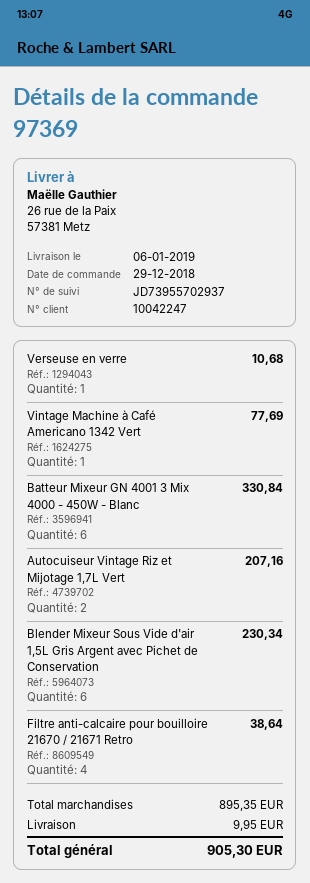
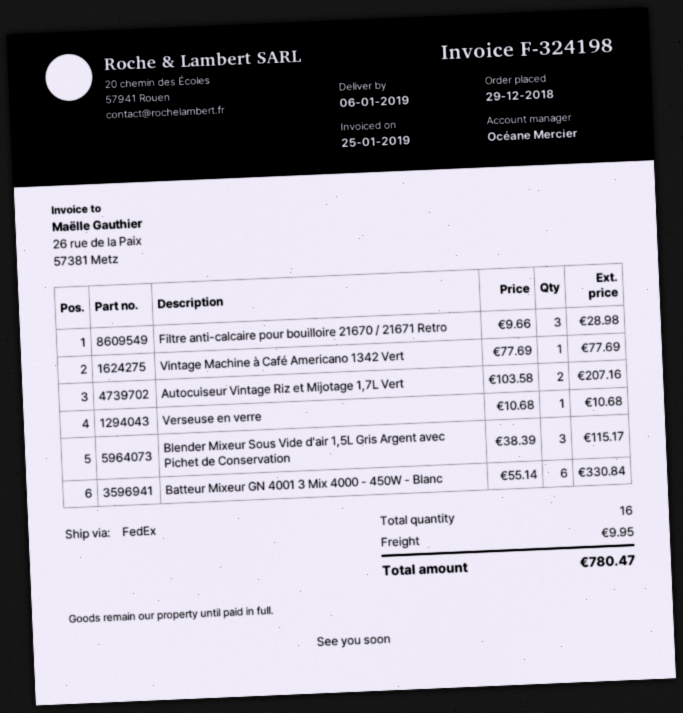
Blender Mixeur Sous Vide d'air 1,5L Gris Argent avec Pichet de Conservation: 6 for 230.34 -> 3 for 115.17
Filtre anti-calcaire pour bouilloire 21670 / 21671 Retro: 4 for 38.64 -> 3 for 28.98
total: 905.30 -> 780.47

